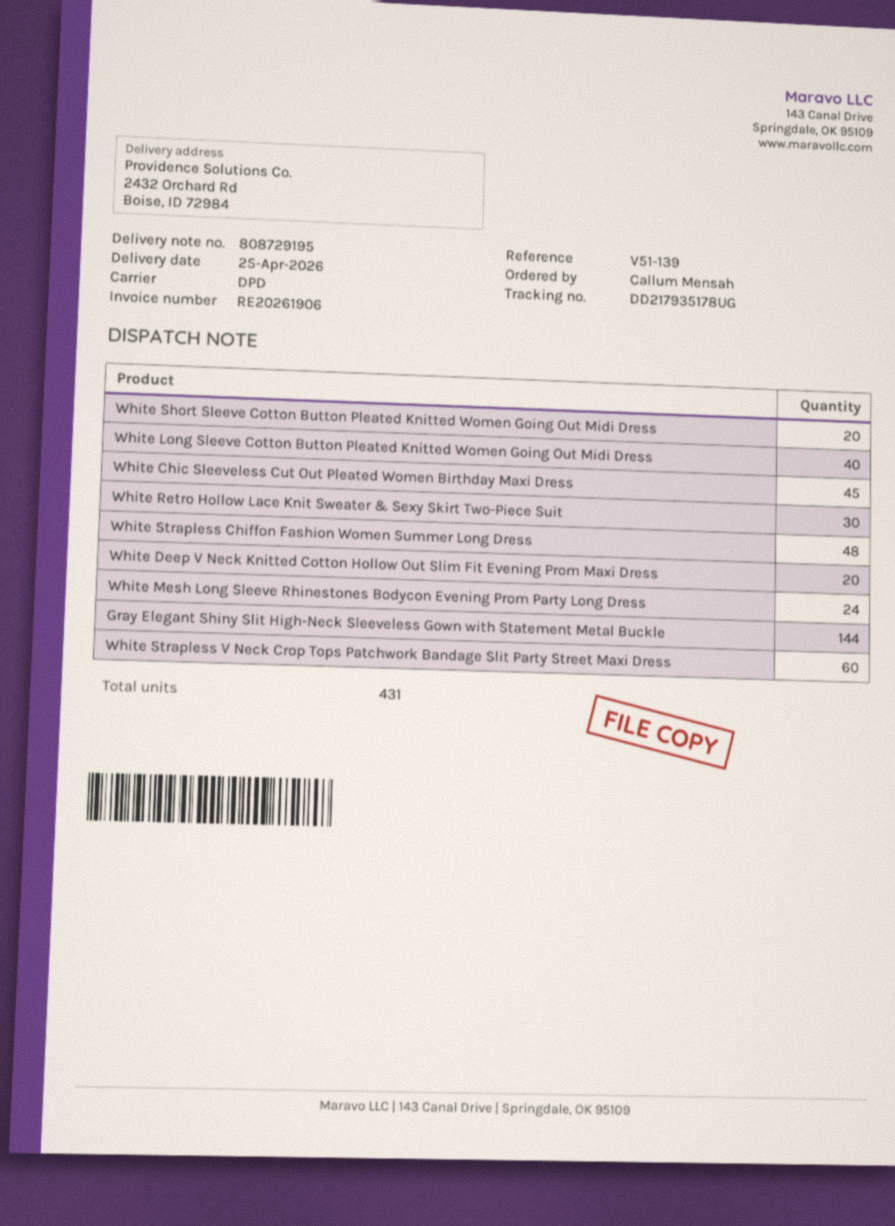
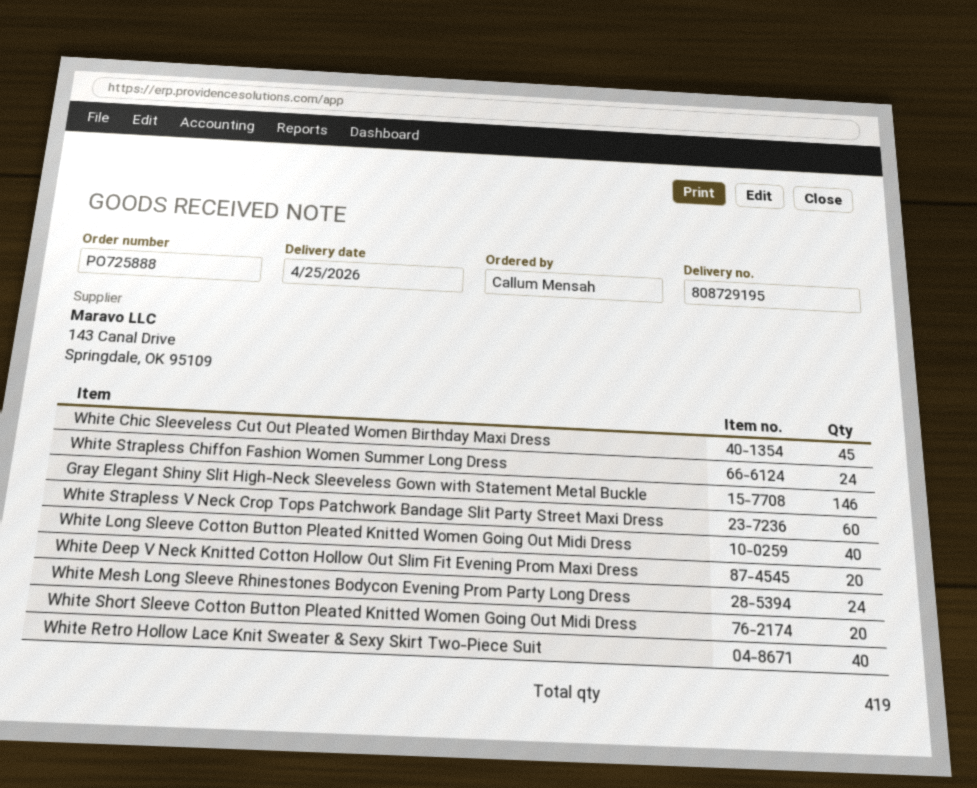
White Retro Hollow Lace Knit Sweater & Sexy Skirt Two-Piece Suit: 30 -> 40
White Strapless Chiffon Fashion Women Summer Long Dress: 48 -> 24
Gray Elegant Shiny Slit High-Neck Sleeveless Gown with Statement Metal Buckle: 144 -> 146
total quantity: 431 -> 419

